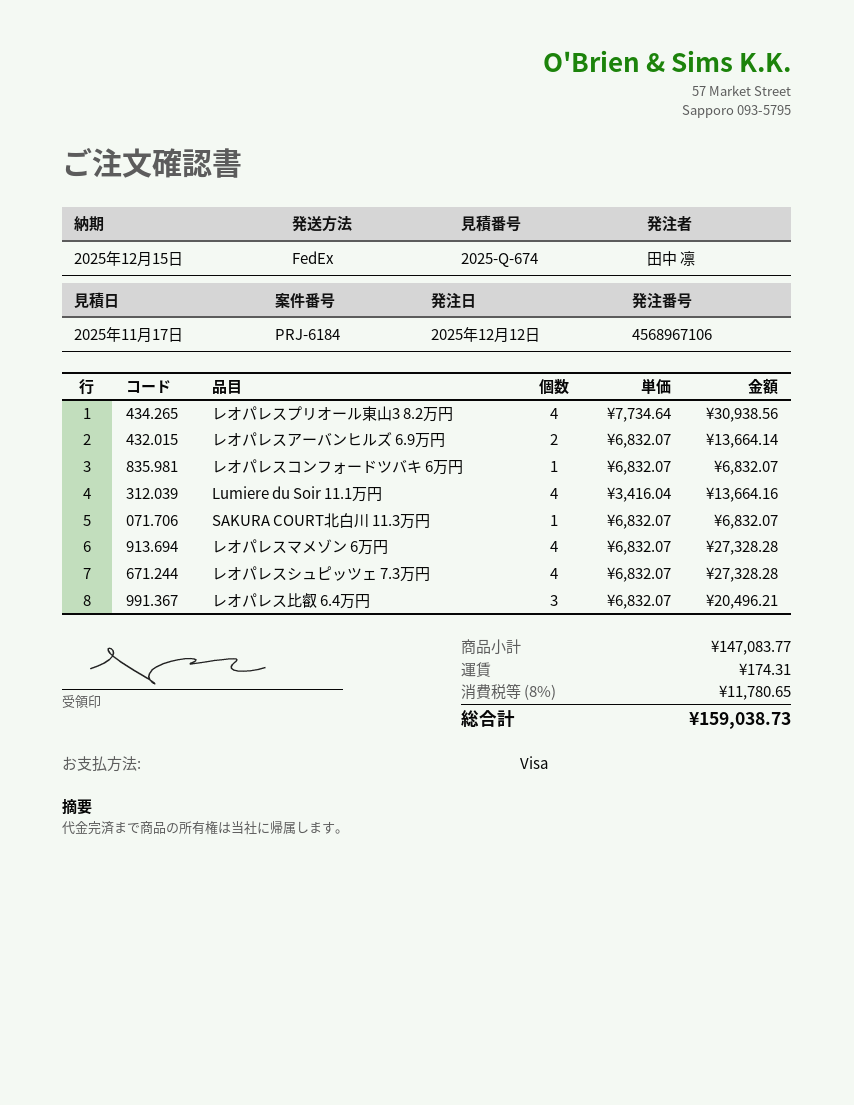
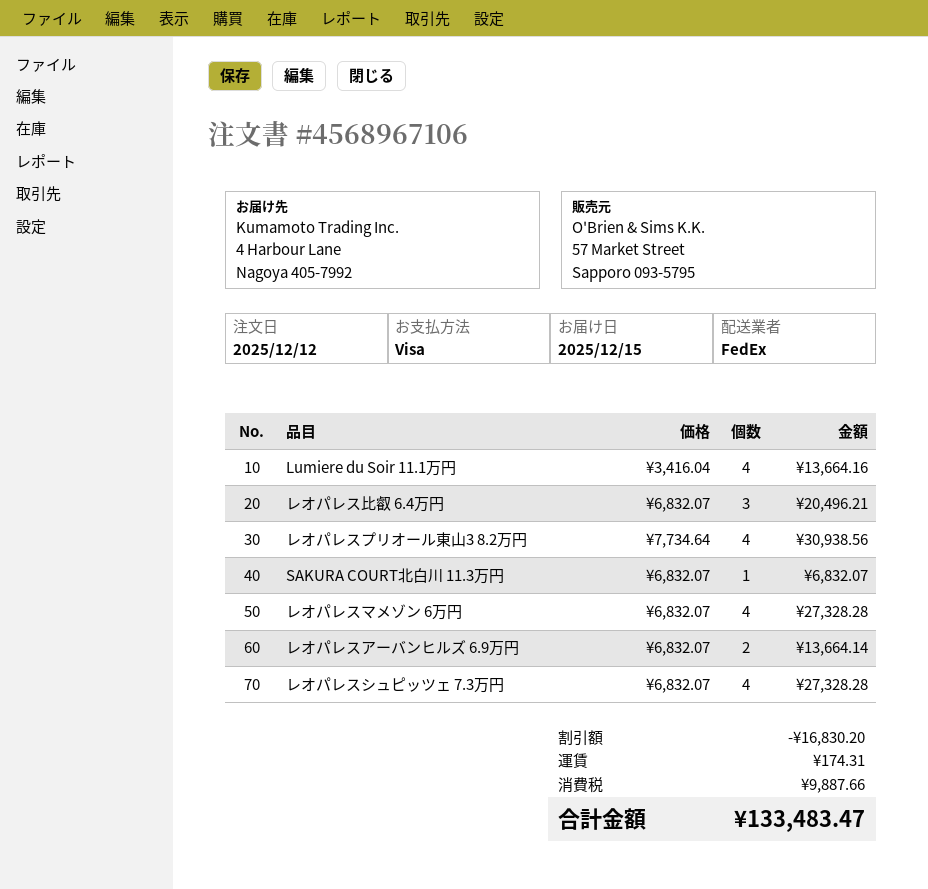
レオパレスコンフォードツバキ 6万円: 1 x 6832.07 = 6832.07 -> none
discount: none -> 16830.20
tax: 11780.65 -> 9887.66
total: 159038.73 -> 133483.47

